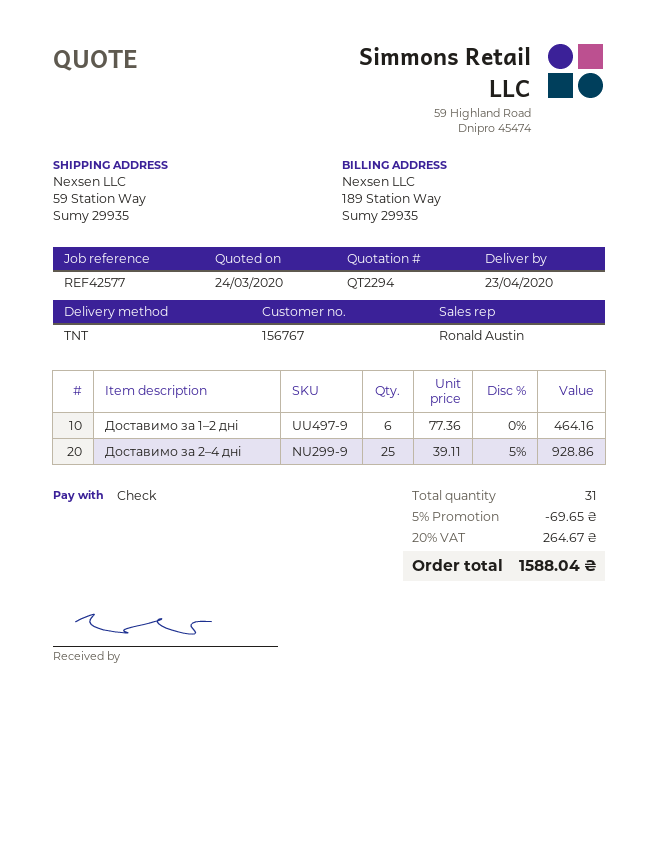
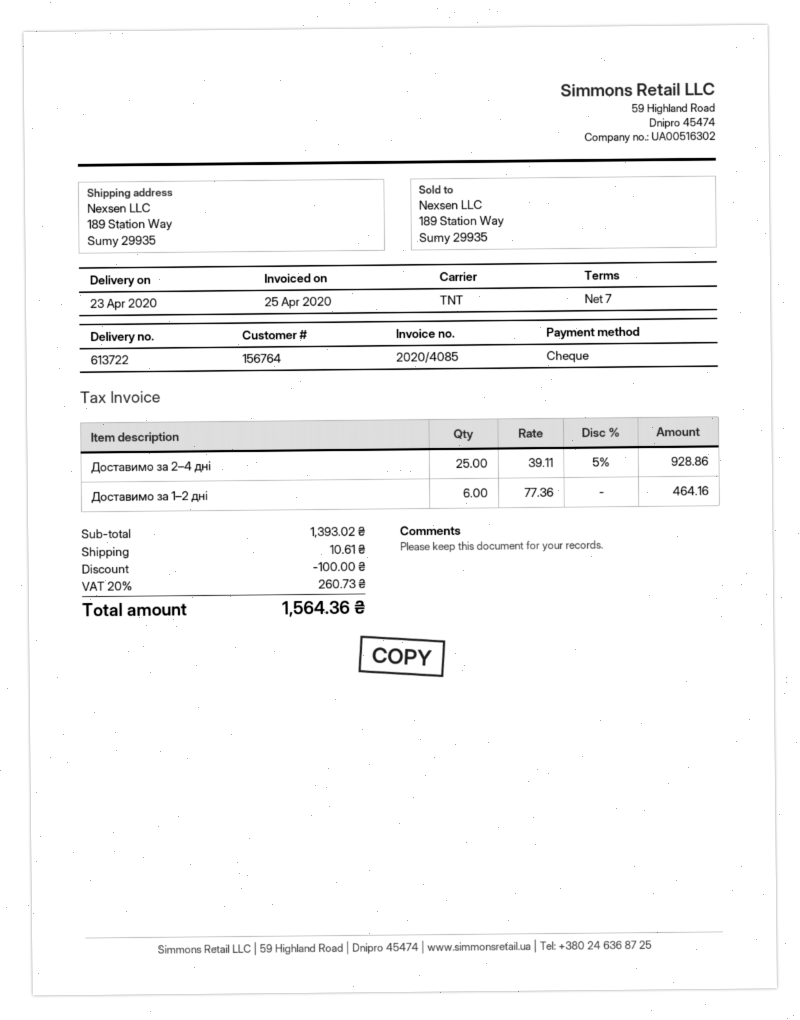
customer number: 156767 -> 156764
ship to: 59 Station Way, Sumy 29935 -> 189 Station Way, Sumy 29935
discount: 69.65 -> 100.00
shipping: none -> 10.61
tax: 20% = 264.67 -> 20% = 260.73
total: 1588.04 -> 1564.36

